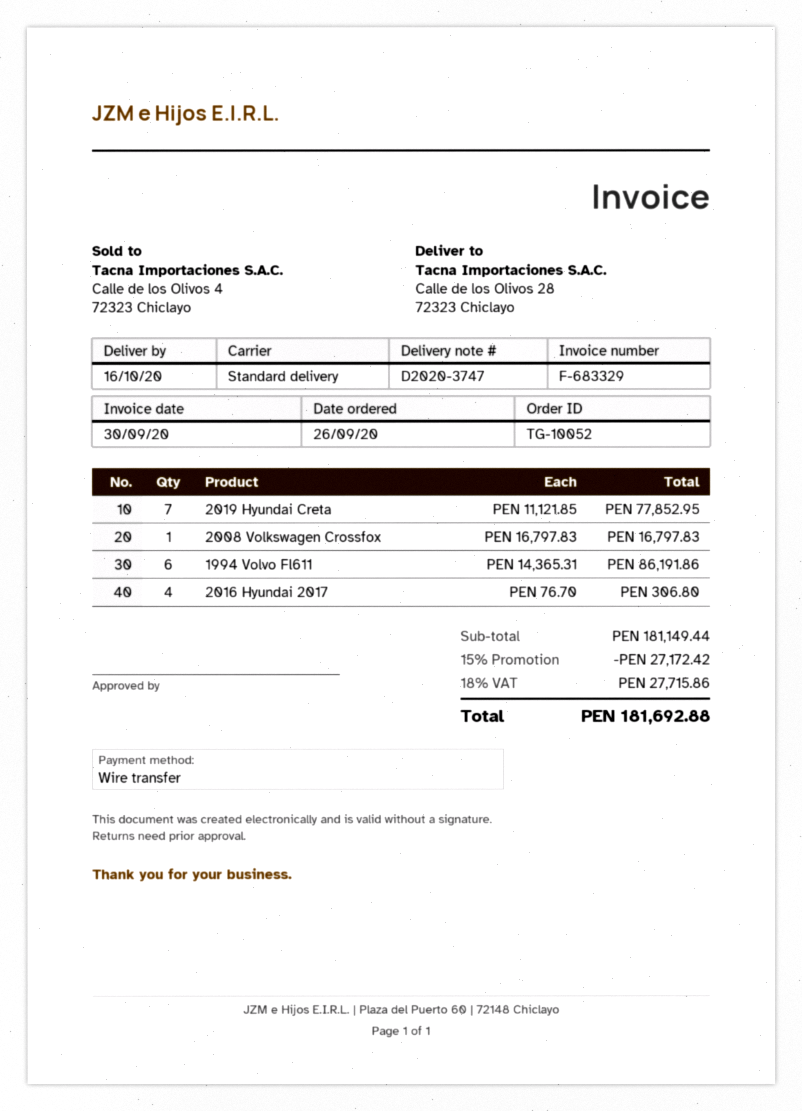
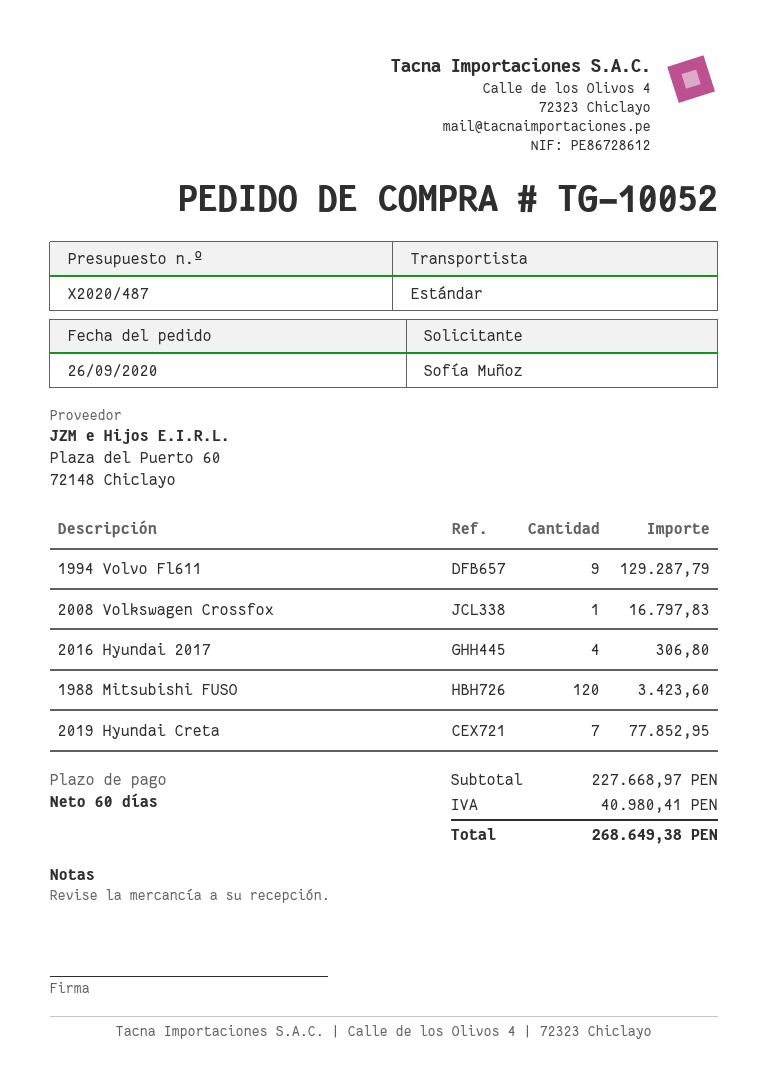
1994 Volvo Fl611: 6 for 86191.86 -> 9 for 129287.79
1988 Mitsubishi FUSO: none -> 120 for 3423.60
subtotal: 181149.44 -> 227668.97
discount: 15% = 27172.42 -> none
tax: 27715.86 -> 40980.41
total: 181692.88 -> 268649.38

